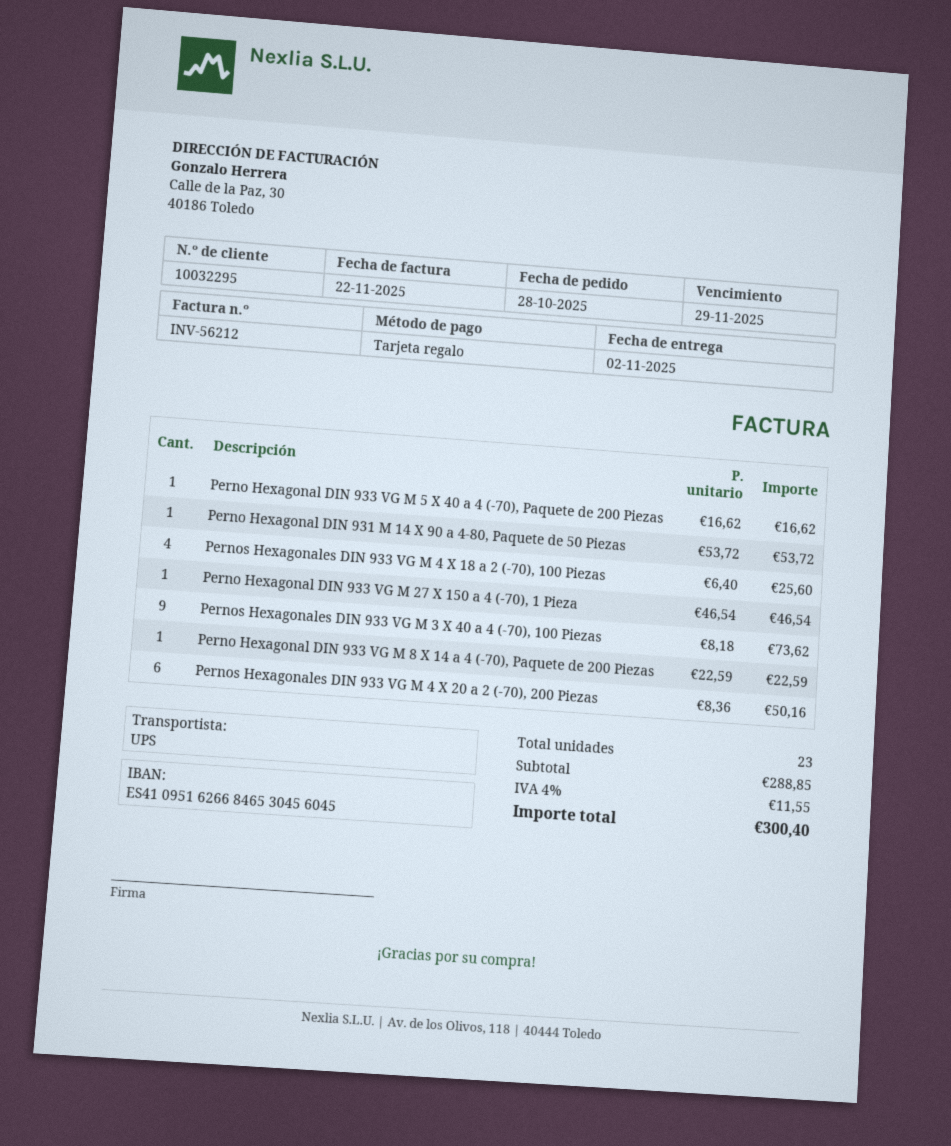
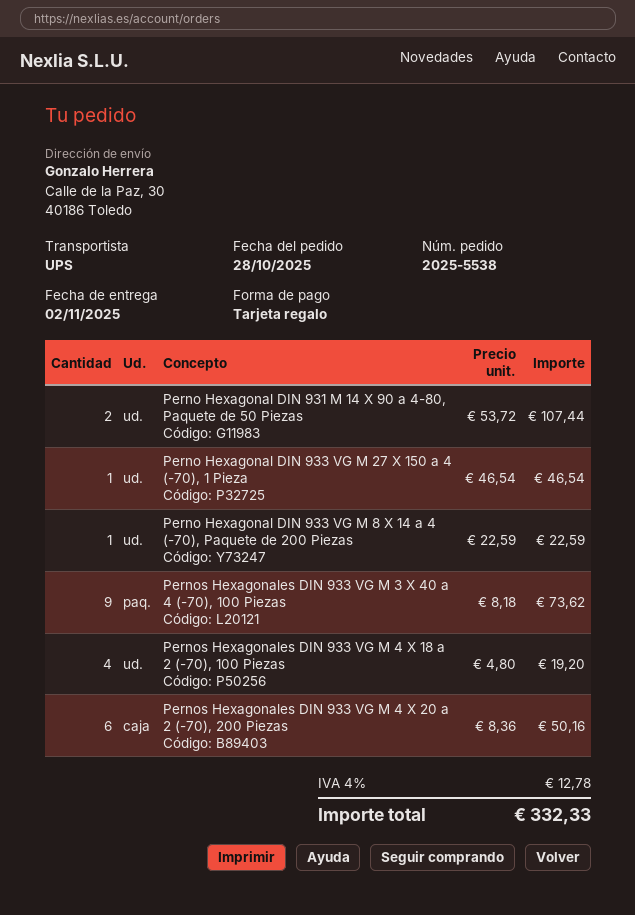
Perno Hexagonal DIN 933 VG M 5 X 40 a 4 (-70), Paquete de 200 Piezas: 1 x 16.62 = 16.62 -> none
Perno Hexagonal DIN 931 M 14 X 90 a 4-80, Paquete de 50 Piezas: 1 x 53.72 = 53.72 -> 2 x 53.72 = 107.44
Pernos Hexagonales DIN 933 VG M 4 X 18 a 2 (-70), 100 Piezas: 4 x 6.40 = 25.60 -> 4 x 4.80 = 19.20
tax: 4% = 11.55 -> 4% = 12.78
total: 300.40 -> 332.33

